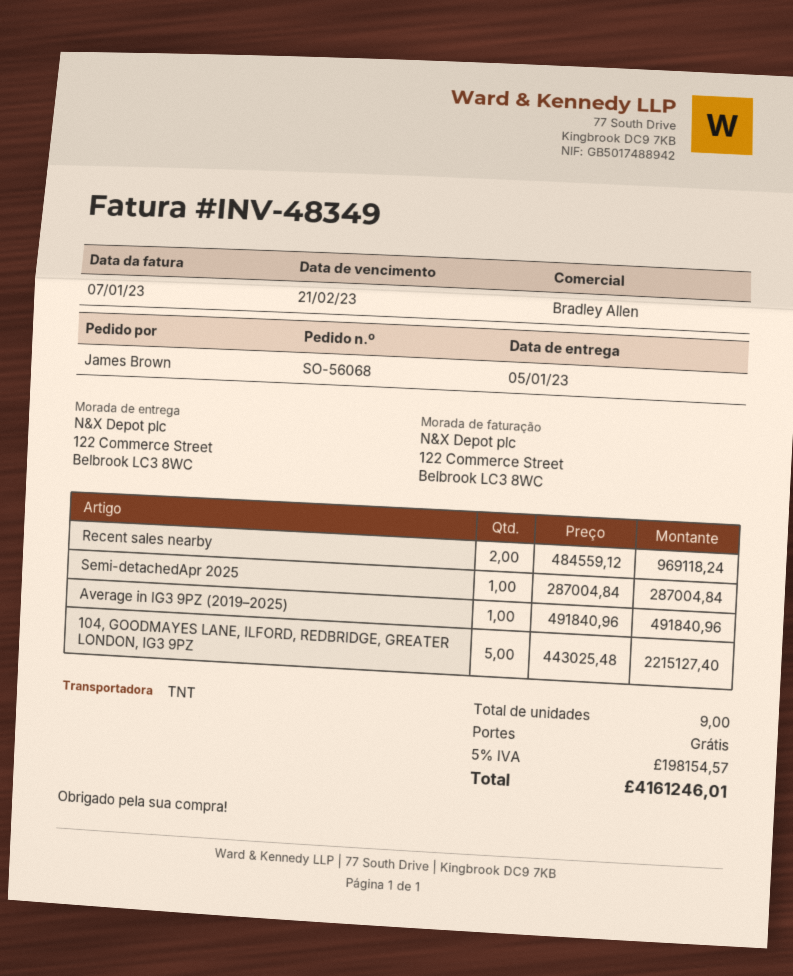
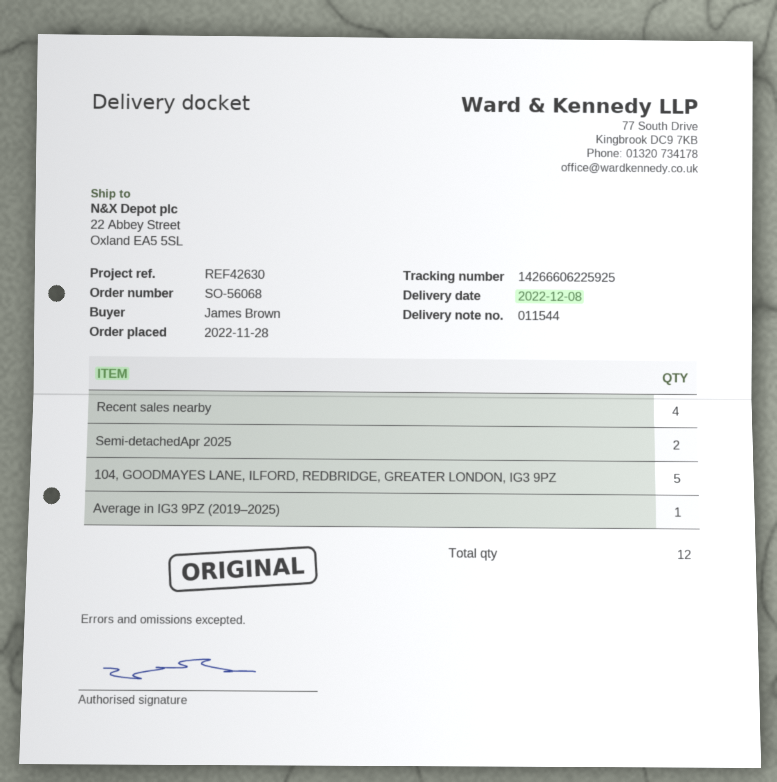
delivery date: 2023-01-05 -> 2022-12-08
ship to: 122 Commerce Street, Belbrook LC3 8WC -> 22 Abbey Street, Oxland EA5 5SL
Recent sales nearby: 2 -> 4
Semi-detachedApr 2025: 1 -> 2
total quantity: 9 -> 12

